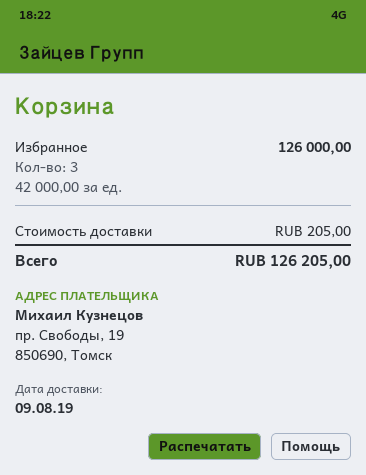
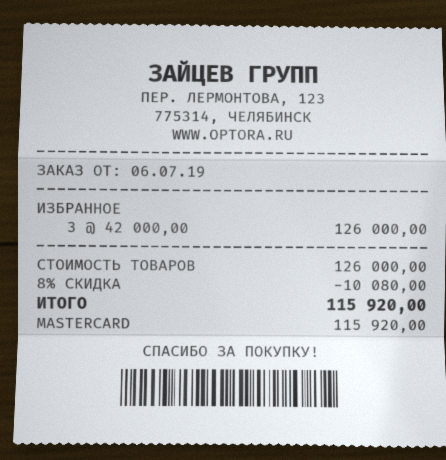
discount: none -> 8% = 10080.00
shipping: 205.00 -> none
total: 126205.00 -> 115920.00

